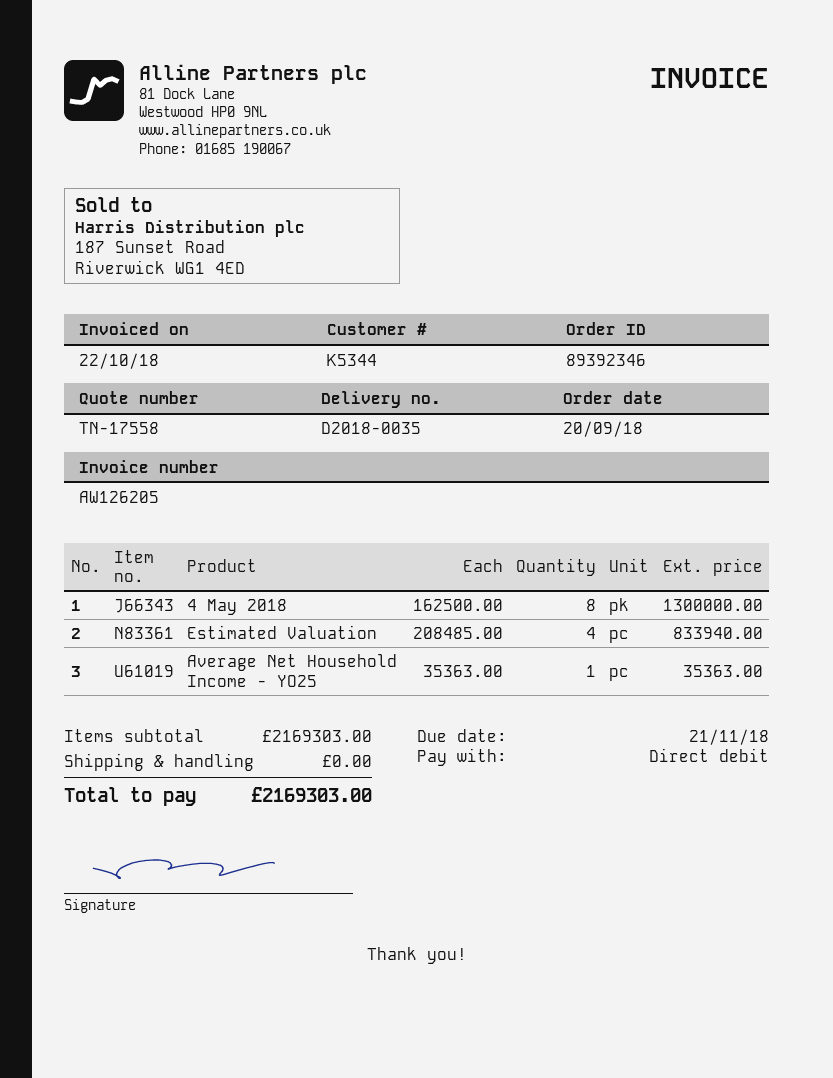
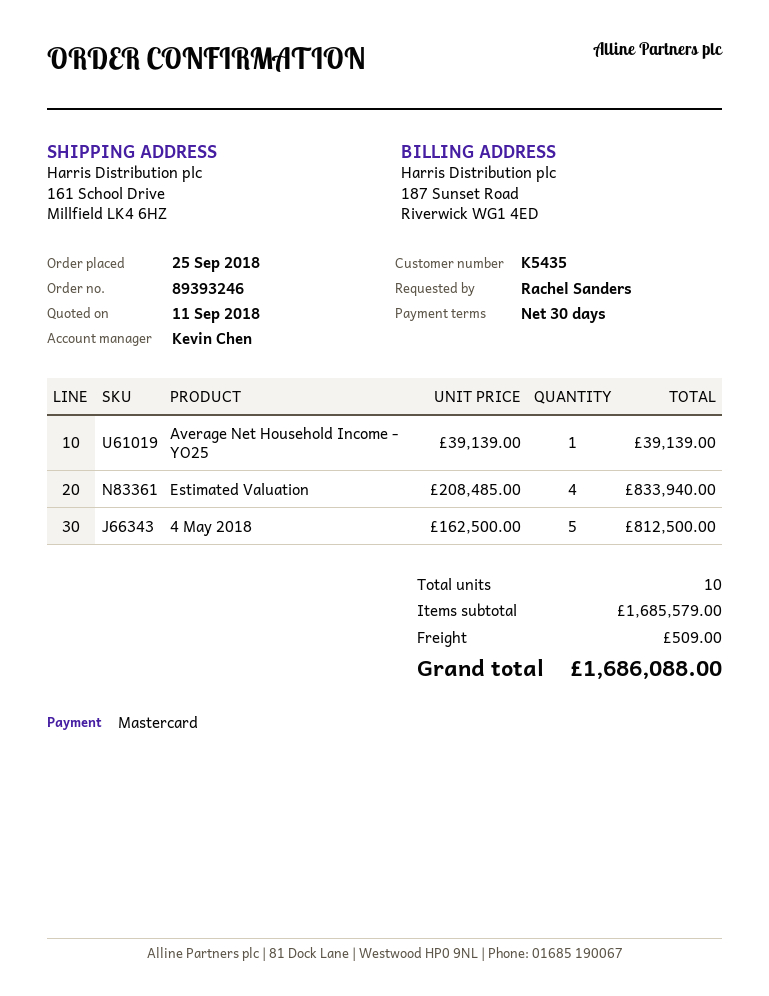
order number: 89392346 -> 89393246
order date: 2018-09-20 -> 2018-09-25
customer number: K5344 -> K5435
payment method: direct debit -> Mastercard
4 May 2018: 8 x 162500.00 = 1300000.00 -> 5 x 162500.00 = 812500.00
Average Net Household Income - YO25: 1 x 35363.00 = 35363.00 -> 1 x 39139.00 = 39139.00
subtotal: 2169303.00 -> 1685579.00
shipping: 0.00 -> 509.00
total: 2169303.00 -> 1686088.00

